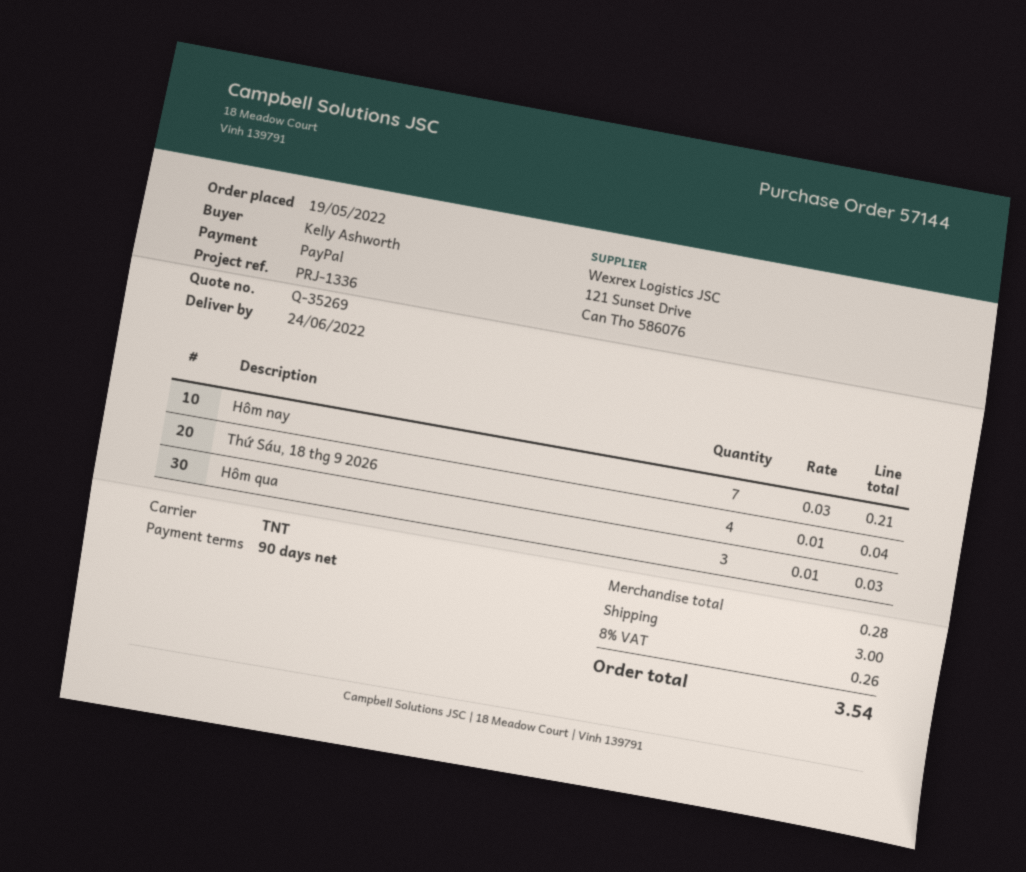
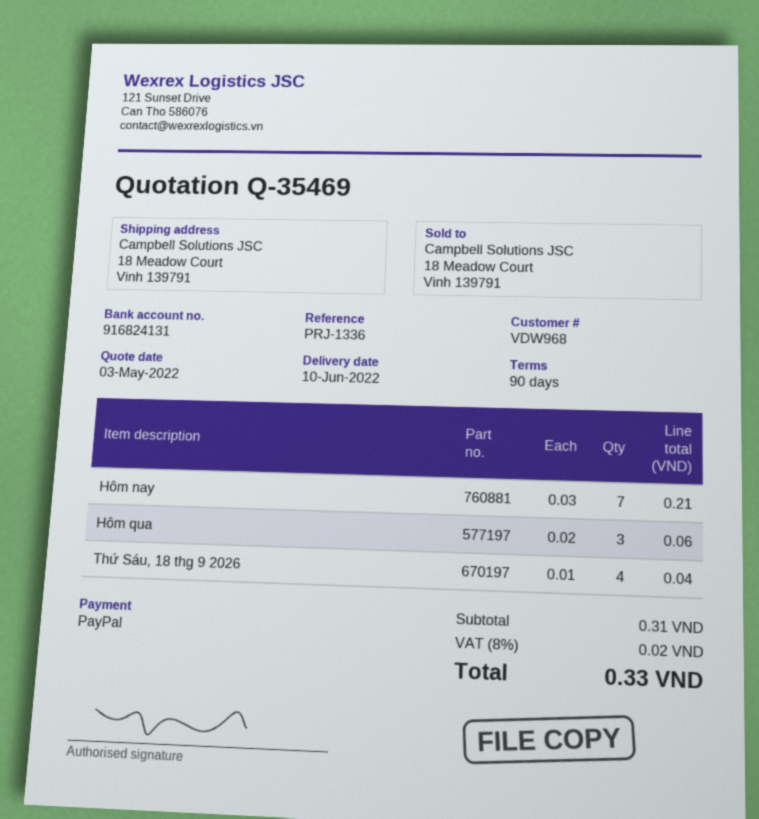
quote number: Q-35269 -> Q-35469
delivery date: 2022-06-24 -> 2022-06-10
Hôm qua: 3 x 0.01 = 0.03 -> 3 x 0.02 = 0.06
subtotal: 0.28 -> 0.31
shipping: 3.00 -> none
tax: 8% = 0.26 -> 8% = 0.02
total: 3.54 -> 0.33

